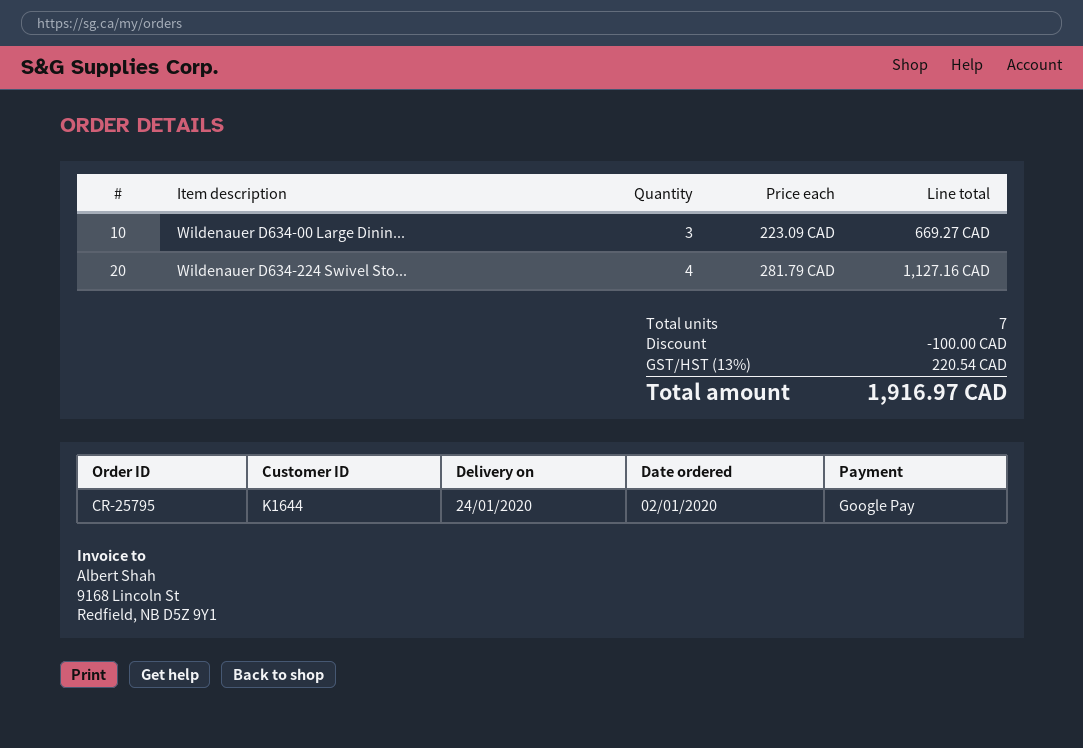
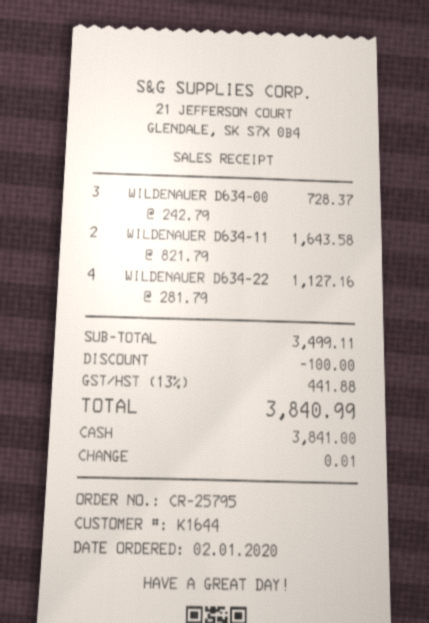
payment method: Google Pay -> cash
Wildenauer D634-00 Large Dinin...: 3 x 223.09 = 669.27 -> 3 x 242.79 = 728.37
WILDENAUER D634-11: none -> 2 x 821.79 = 1643.58
tax: 13% = 220.54 -> 13% = 441.88
total: 1916.97 -> 3840.99

